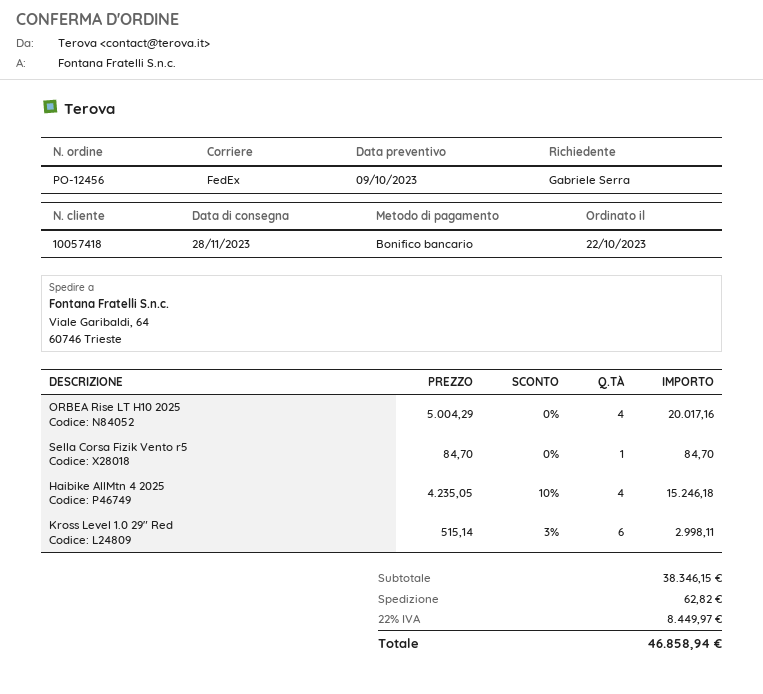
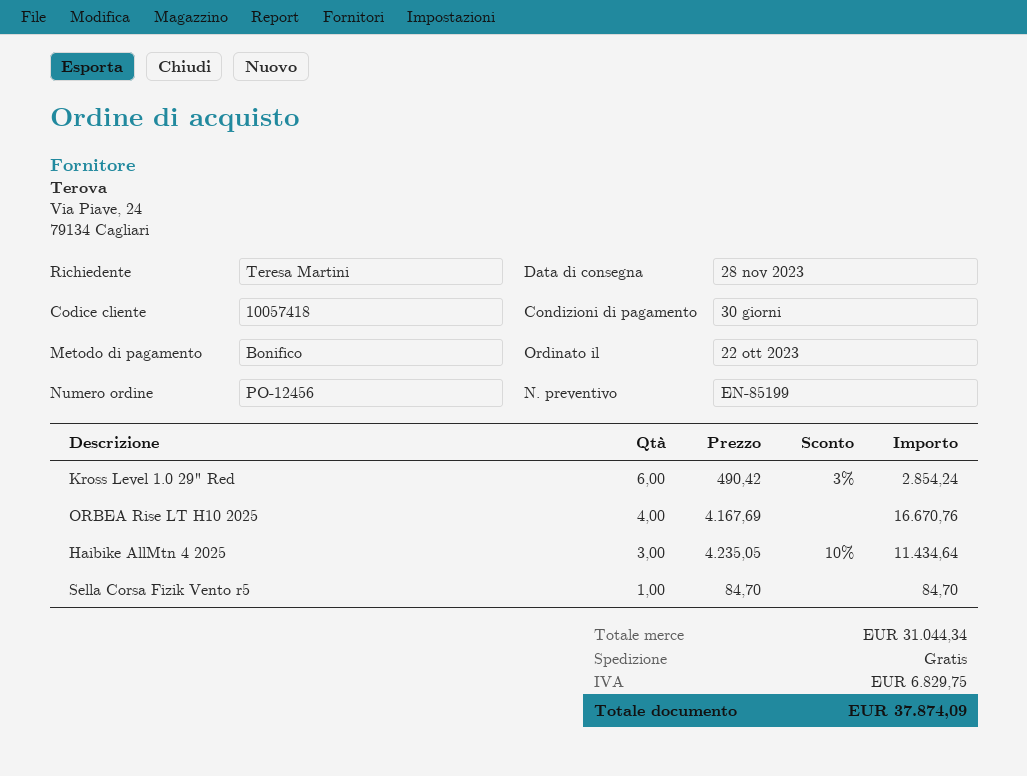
ordered by: Gabriele Serra -> Teresa Martini
ORBEA Rise LT H10 2025: 4 x 5004.29 = 20017.16 -> 4 x 4167.69 = 16670.76
Haibike AllMtn 4 2025: 4 x 4235.05 - 10% = 15246.18 -> 3 x 4235.05 - 10% = 11434.64
Kross Level 1.0 29" Red: 6 x 515.14 - 3% = 2998.11 -> 6 x 490.42 - 3% = 2854.24
subtotal: 38346.15 -> 31044.34
shipping: 62.82 -> 0.00
tax: 8449.97 -> 6829.75
total: 46858.94 -> 37874.09

